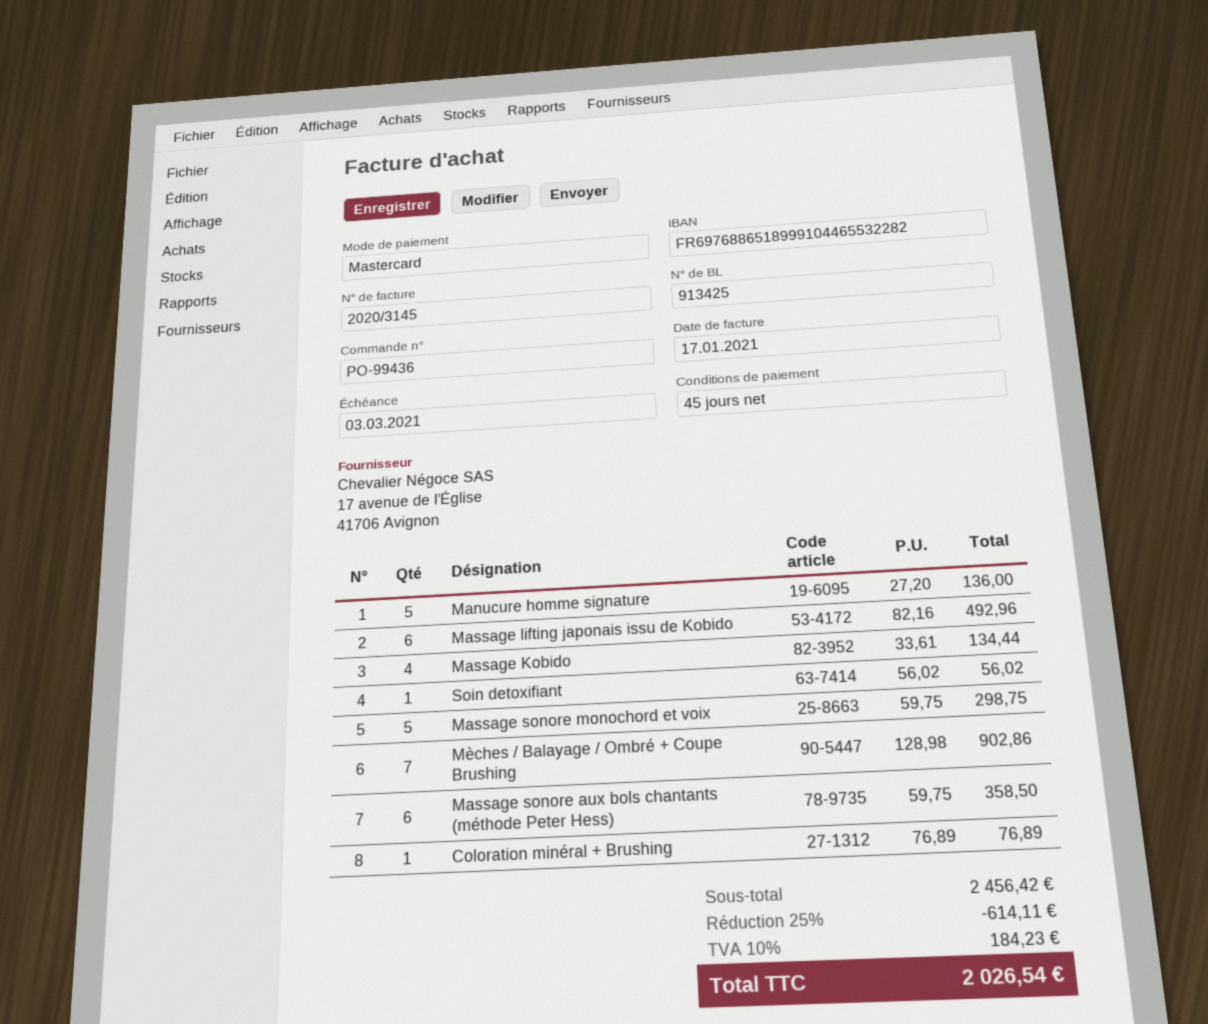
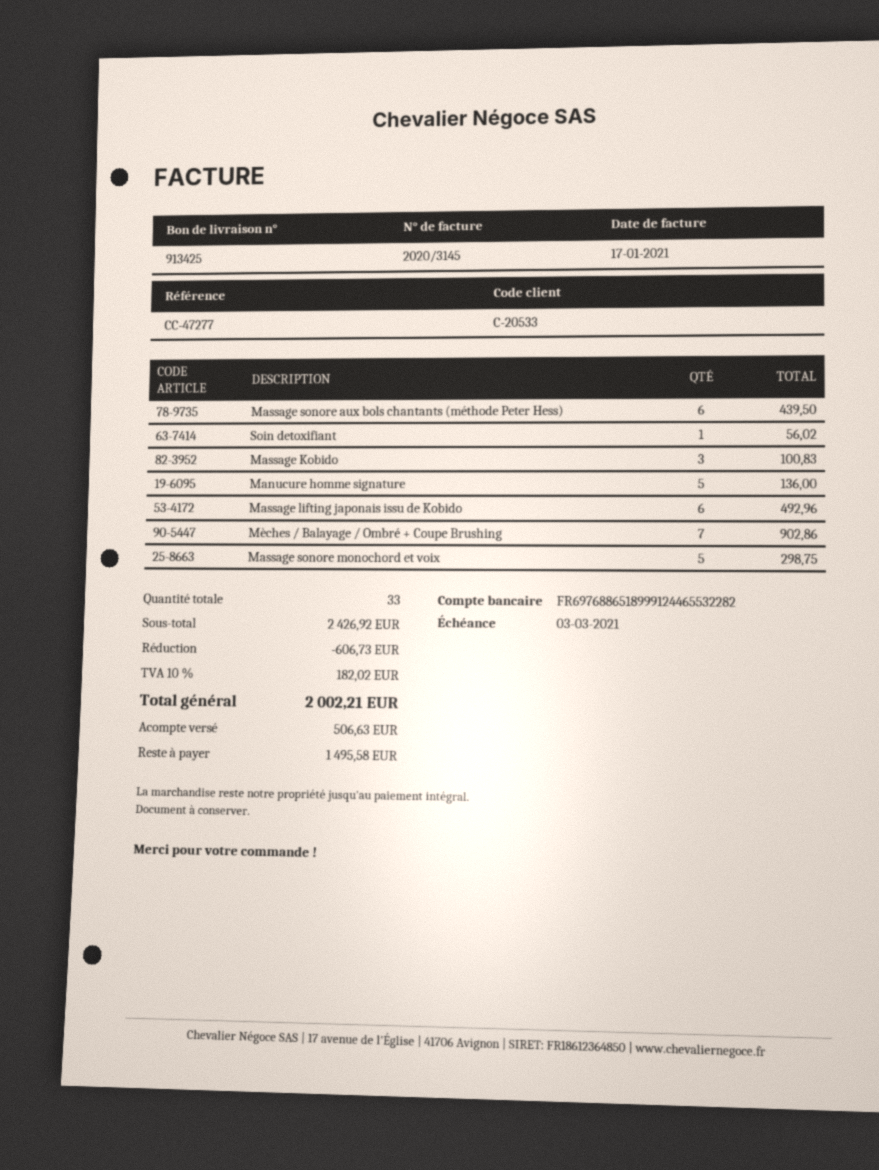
bank account: FR6976886518999104465532282 -> FR6976886518999124465532282
Massage Kobido: 4 for 134.44 -> 3 for 100.83
Massage sonore aux bols chantants (méthode Peter Hess): 6 for 358.50 -> 6 for 439.50
Coloration minéral + Brushing: 1 for 76.89 -> none
subtotal: 2456.42 -> 2426.92
discount: 614.11 -> 606.73
tax: 10% = 184.23 -> 10% = 182.02
total: 2026.54 -> 2002.21

